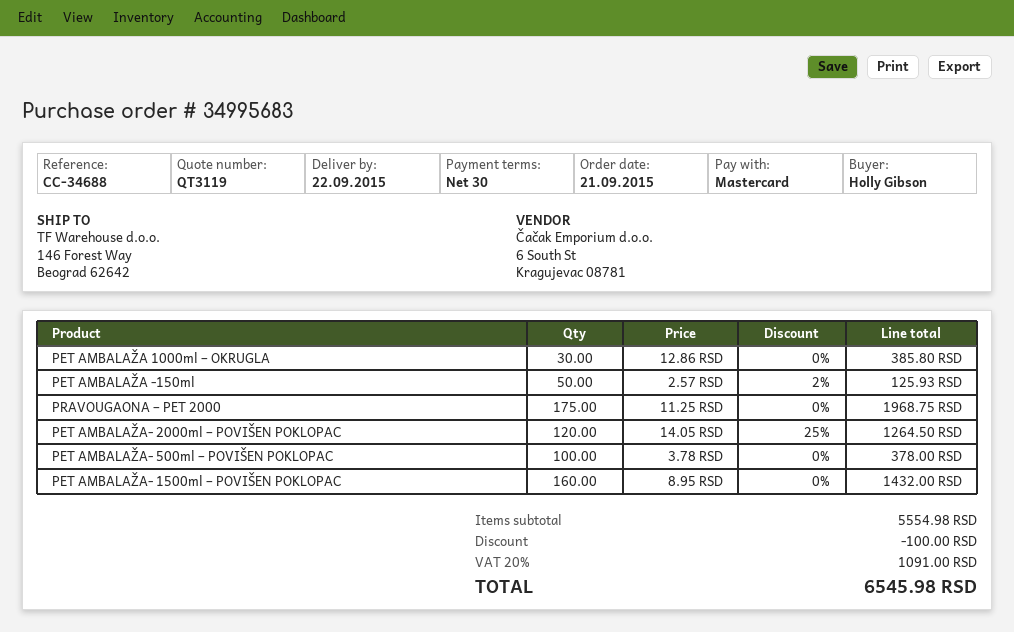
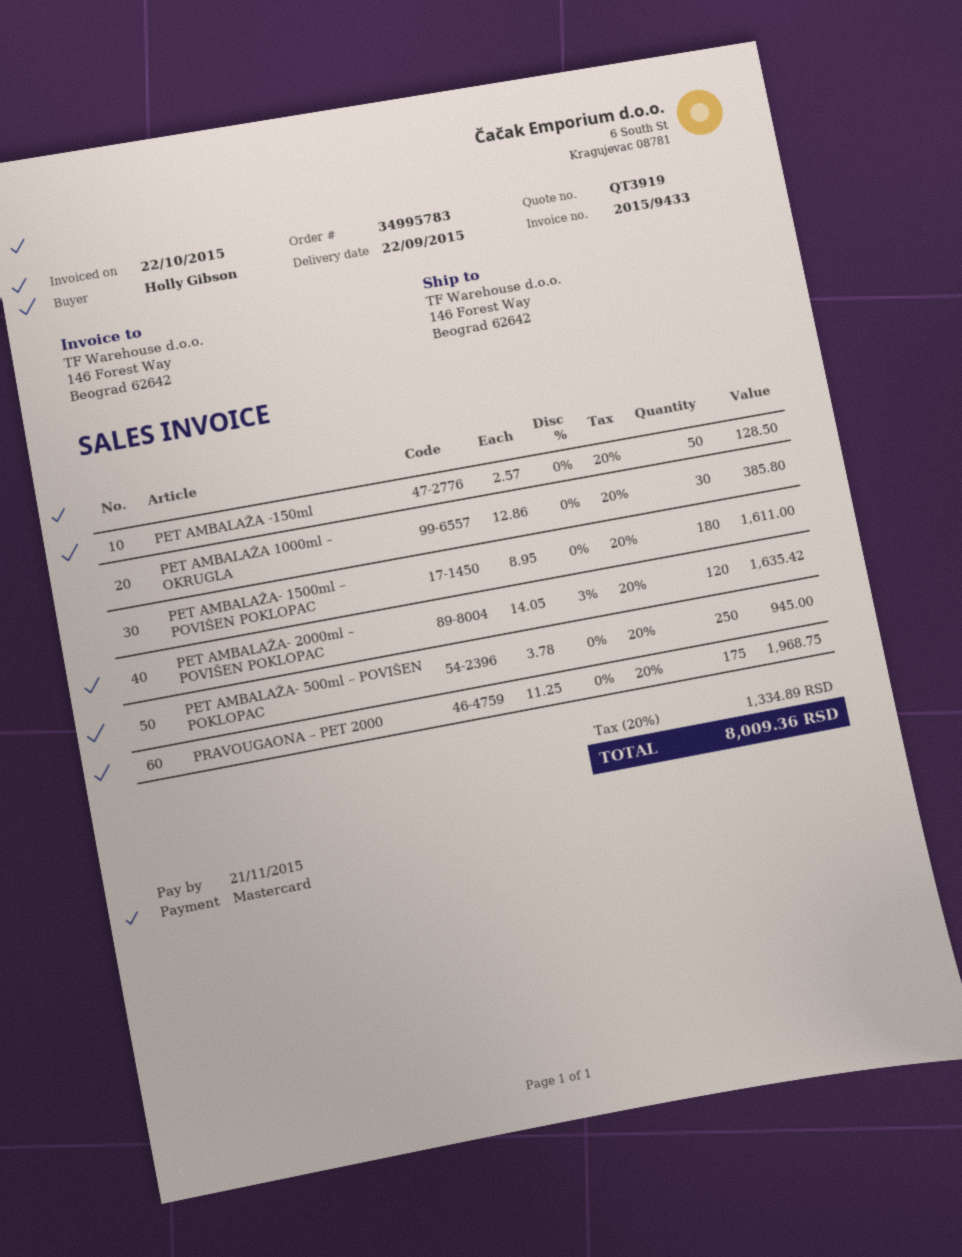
quote number: QT3119 -> QT3919
order number: 34995683 -> 34995783
PET AMBALAŽA -150ml: 50 x 2.57 - 2% = 125.93 -> 50 x 2.57 = 128.50
PET AMBALAŽA- 2000ml – POVIŠEN POKLOPAC: 120 x 14.05 - 25% = 1264.50 -> 120 x 14.05 - 3% = 1635.42
PET AMBALAŽA- 500ml – POVIŠEN POKLOPAC: 100 x 3.78 = 378.00 -> 250 x 3.78 = 945.00
PET AMBALAŽA- 1500ml – POVIŠEN POKLOPAC: 160 x 8.95 = 1432.00 -> 180 x 8.95 = 1611.00
discount: 100.00 -> none
tax: 20% = 1091.00 -> 20% = 1334.89
total: 6545.98 -> 8009.36

